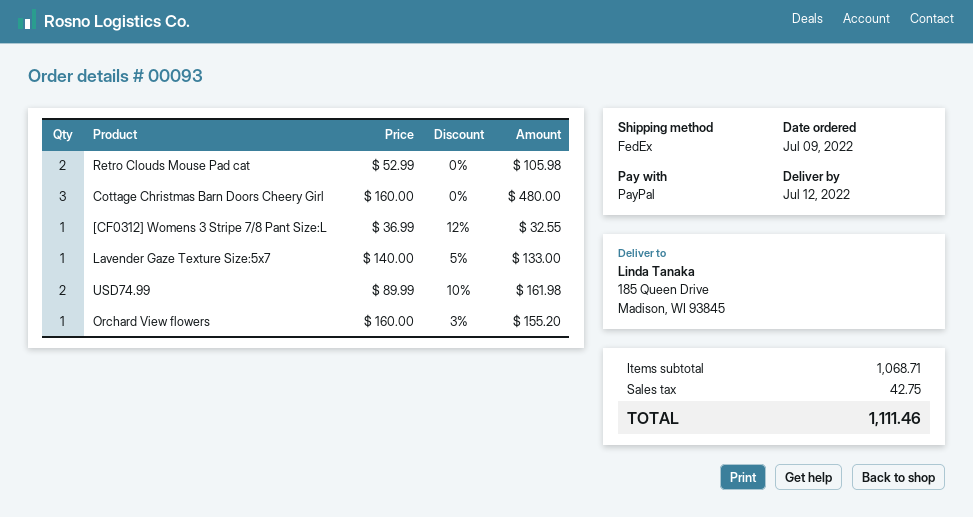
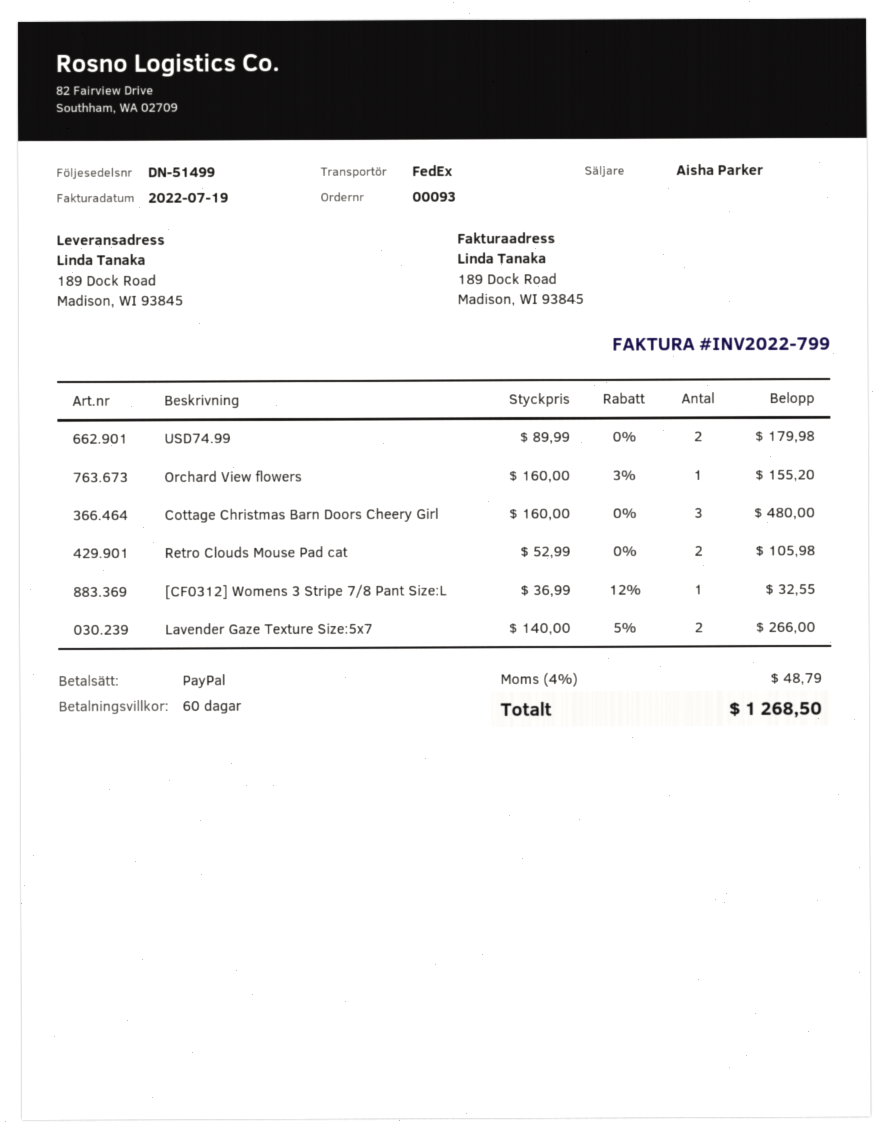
ship to: 185 Queen Drive, Madison, WI 93845 -> 189 Dock Road, Madison, WI 93845
Lavender Gaze Texture Size:5x7: 1 x 140.00 - 5% = 133.00 -> 2 x 140.00 - 5% = 266.00
USD74.99: 2 x 89.99 - 10% = 161.98 -> 2 x 89.99 = 179.98
tax: 42.75 -> 48.79
total: 1111.46 -> 1268.50

